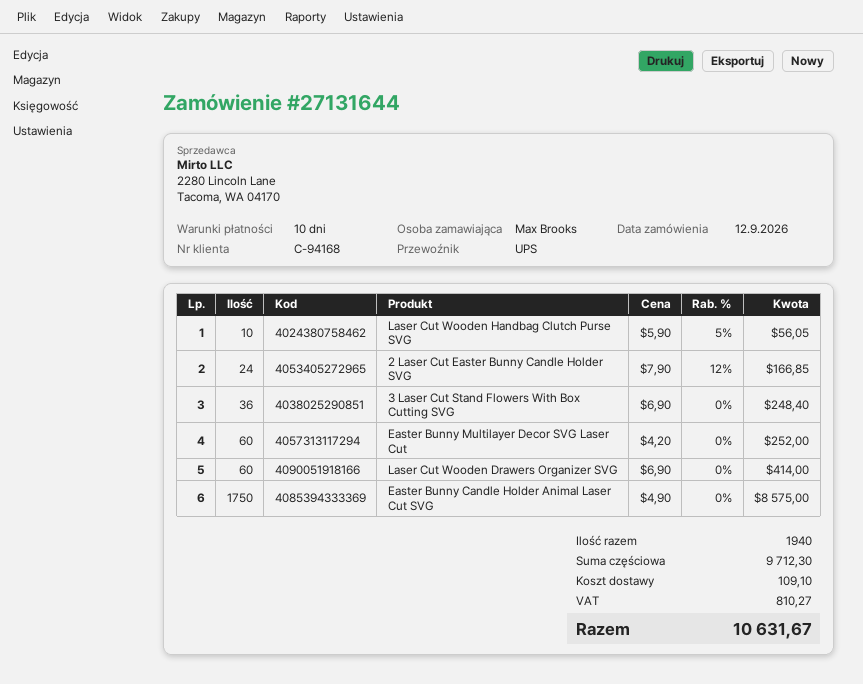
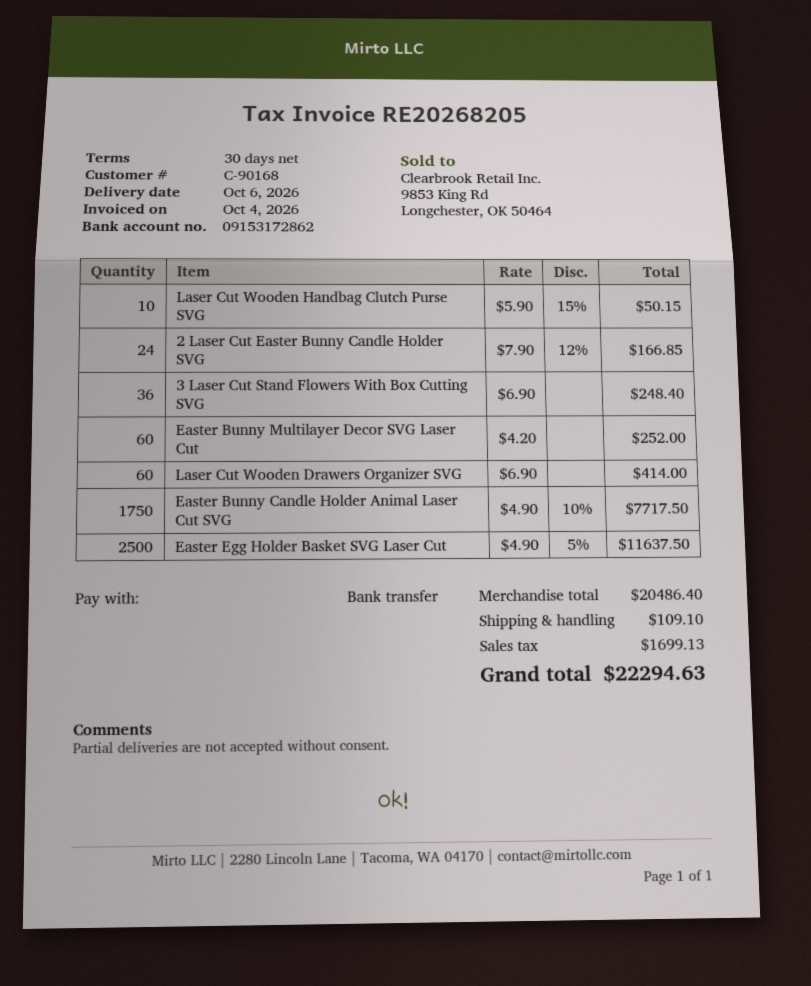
payment terms: 10 days -> 30 days
customer number: C-94168 -> C-90168
Laser Cut Wooden Handbag Clutch Purse SVG: 10 x 5.90 - 5% = 56.05 -> 10 x 5.90 - 15% = 50.15
Easter Bunny Candle Holder Animal Laser Cut SVG: 1750 x 4.90 = 8575.00 -> 1750 x 4.90 - 10% = 7717.50
Easter Egg Holder Basket SVG Laser Cut: none -> 2500 x 4.90 - 5% = 11637.50
subtotal: 9712.30 -> 20486.40
tax: 810.27 -> 1699.13
total: 10631.67 -> 22294.63

